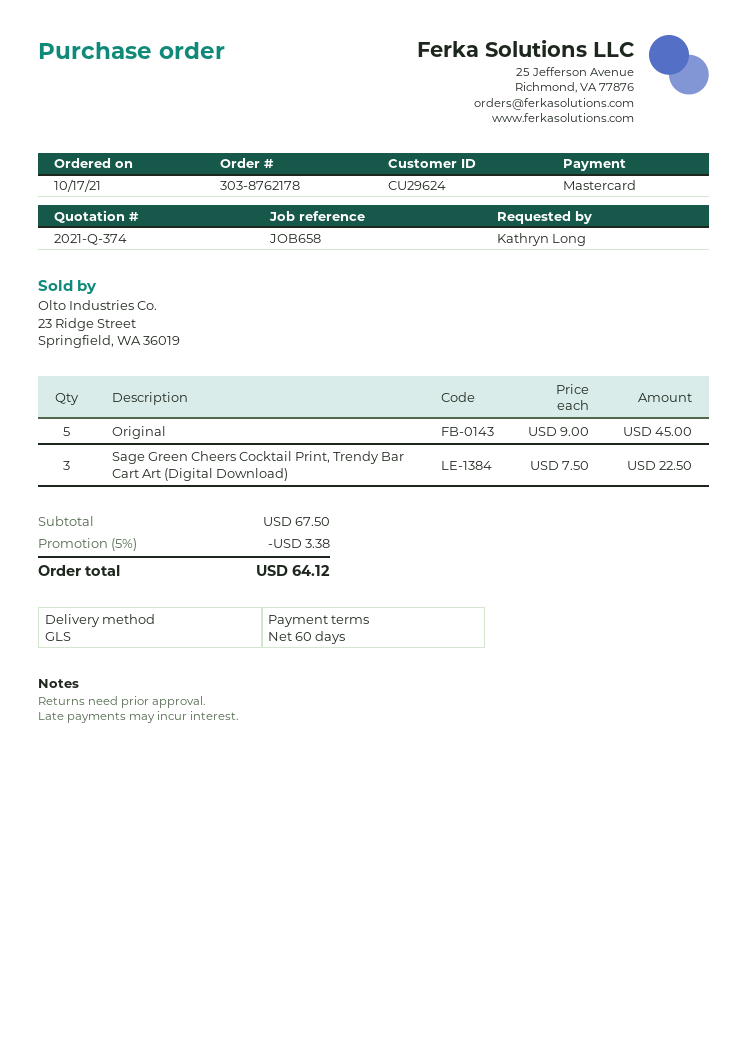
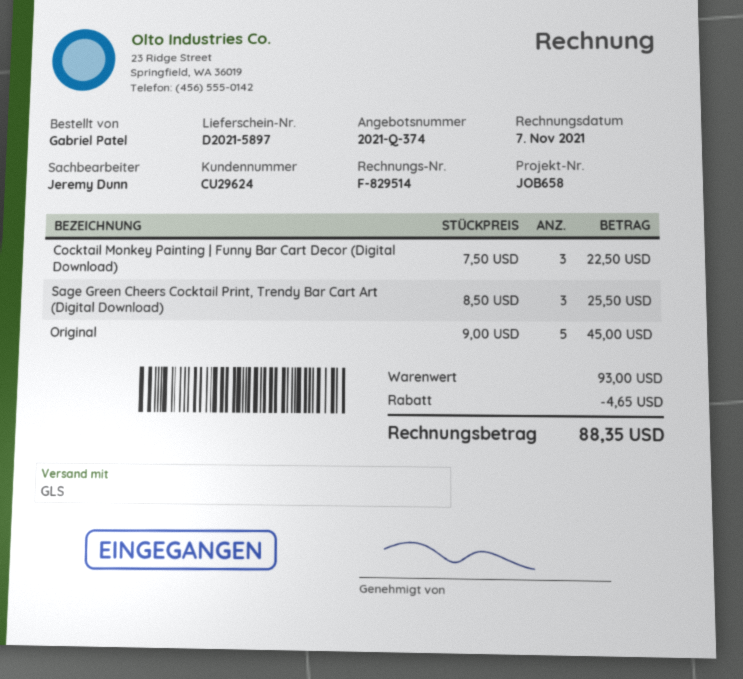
ordered by: Kathryn Long -> Gabriel Patel
Sage Green Cheers Cocktail Print, Trendy Bar Cart Art (Digital Download): 3 x 7.50 = 22.50 -> 3 x 8.50 = 25.50
Cocktail Monkey Painting | Funny Bar Cart Decor (Digital Download): none -> 3 x 7.50 = 22.50
subtotal: 67.50 -> 93.00
discount: 3.38 -> 4.65
total: 64.12 -> 88.35

